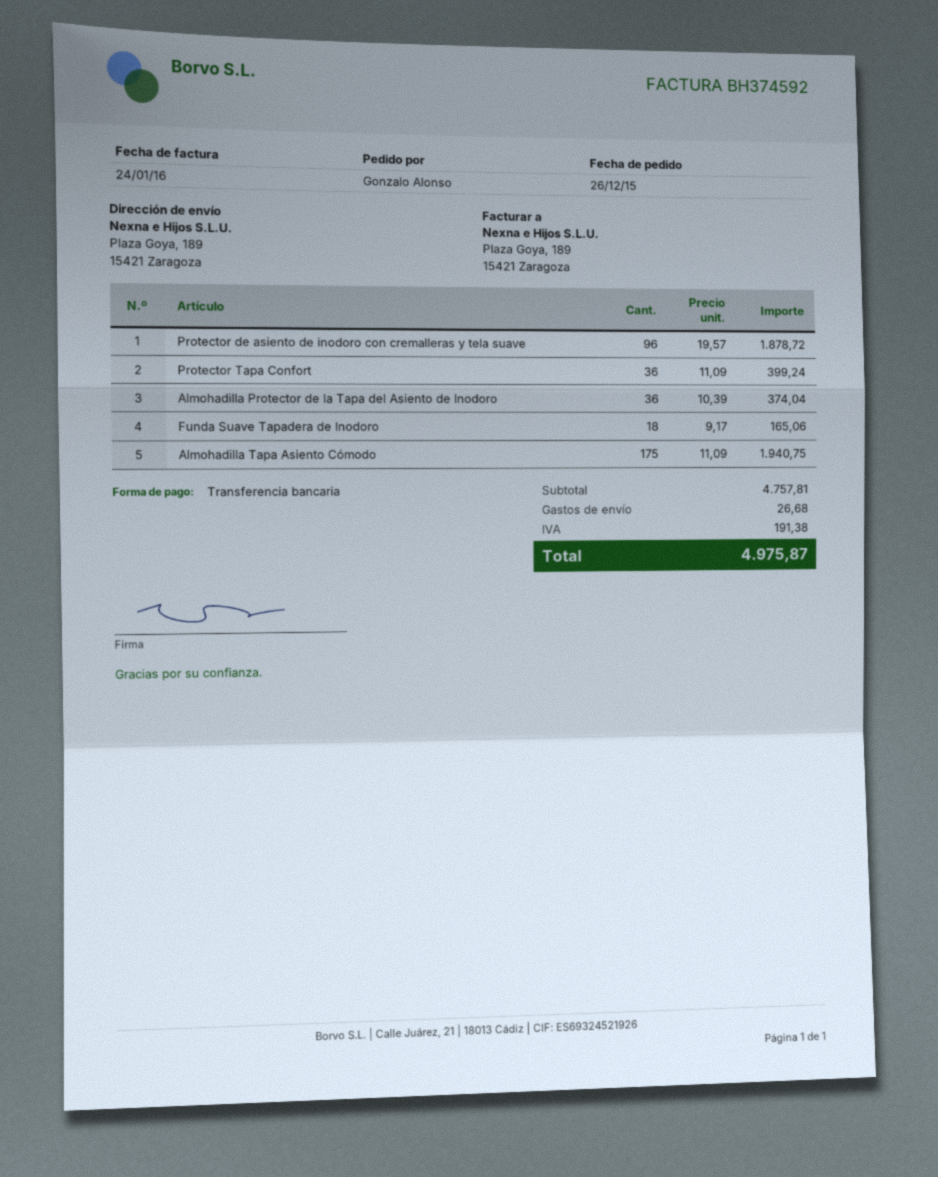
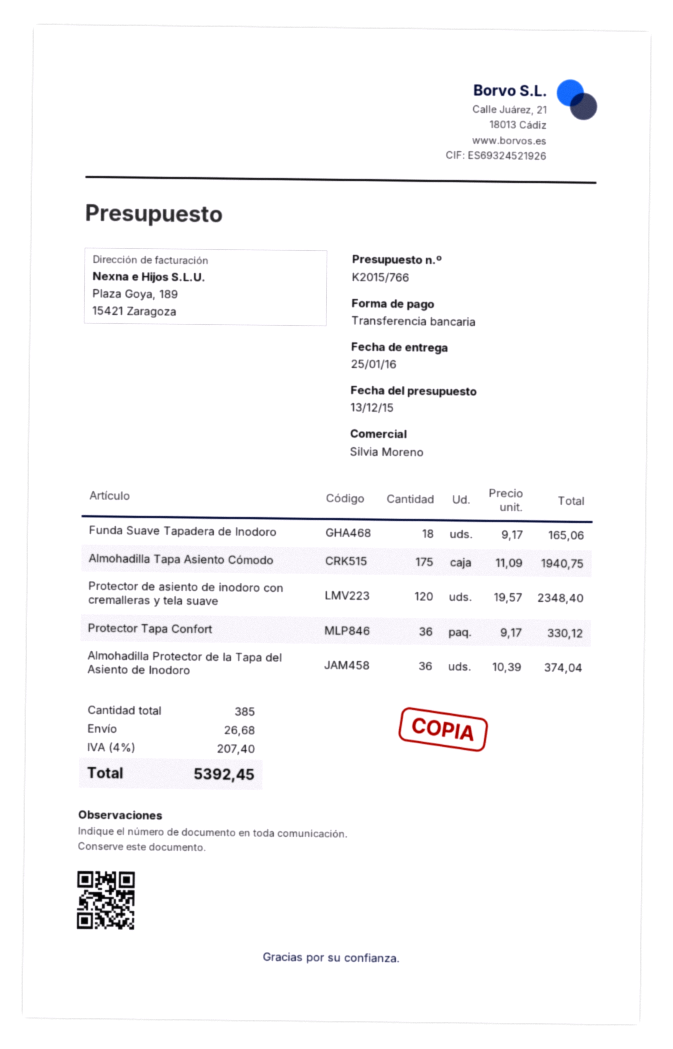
Protector de asiento de inodoro con cremalleras y tela suave: 96 x 19.57 = 1878.72 -> 120 x 19.57 = 2348.40
Protector Tapa Confort: 36 x 11.09 = 399.24 -> 36 x 9.17 = 330.12
tax: 191.38 -> 207.40
total: 4975.87 -> 5392.45

